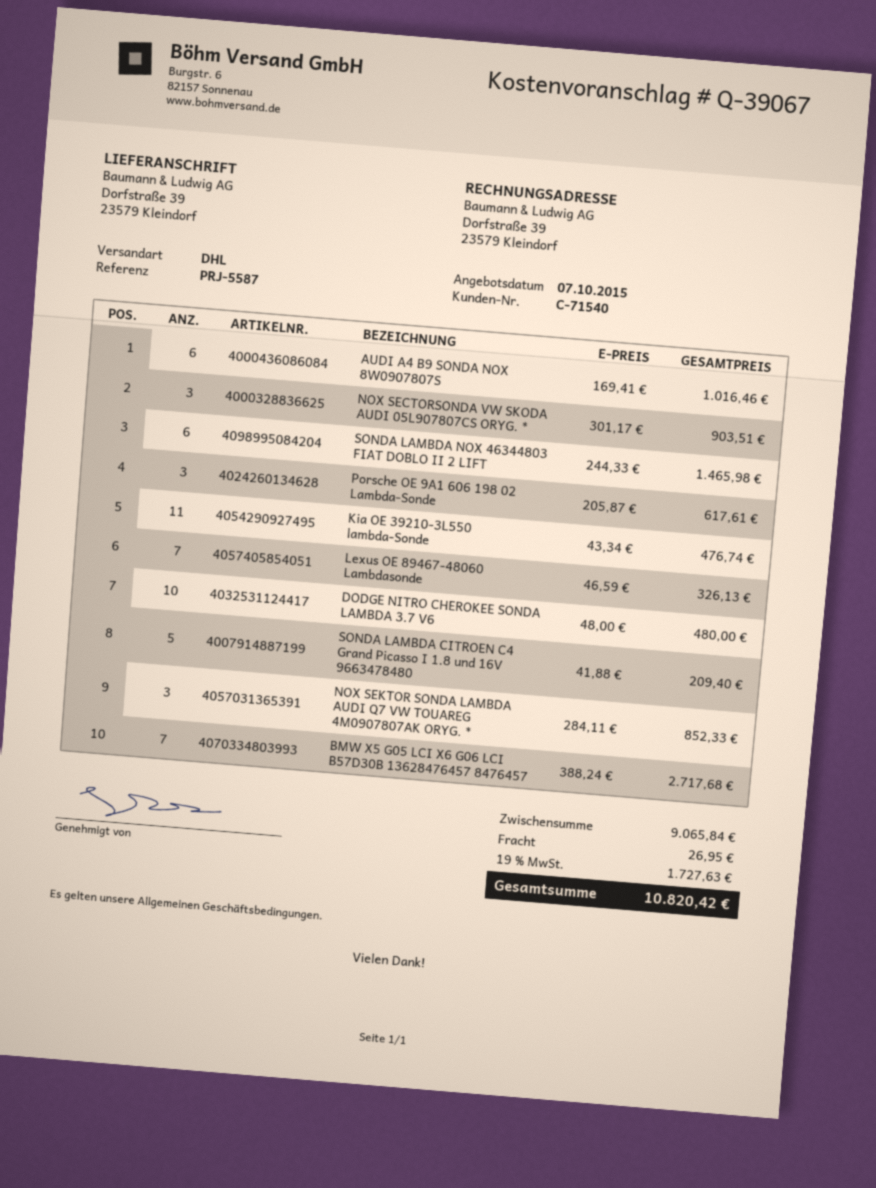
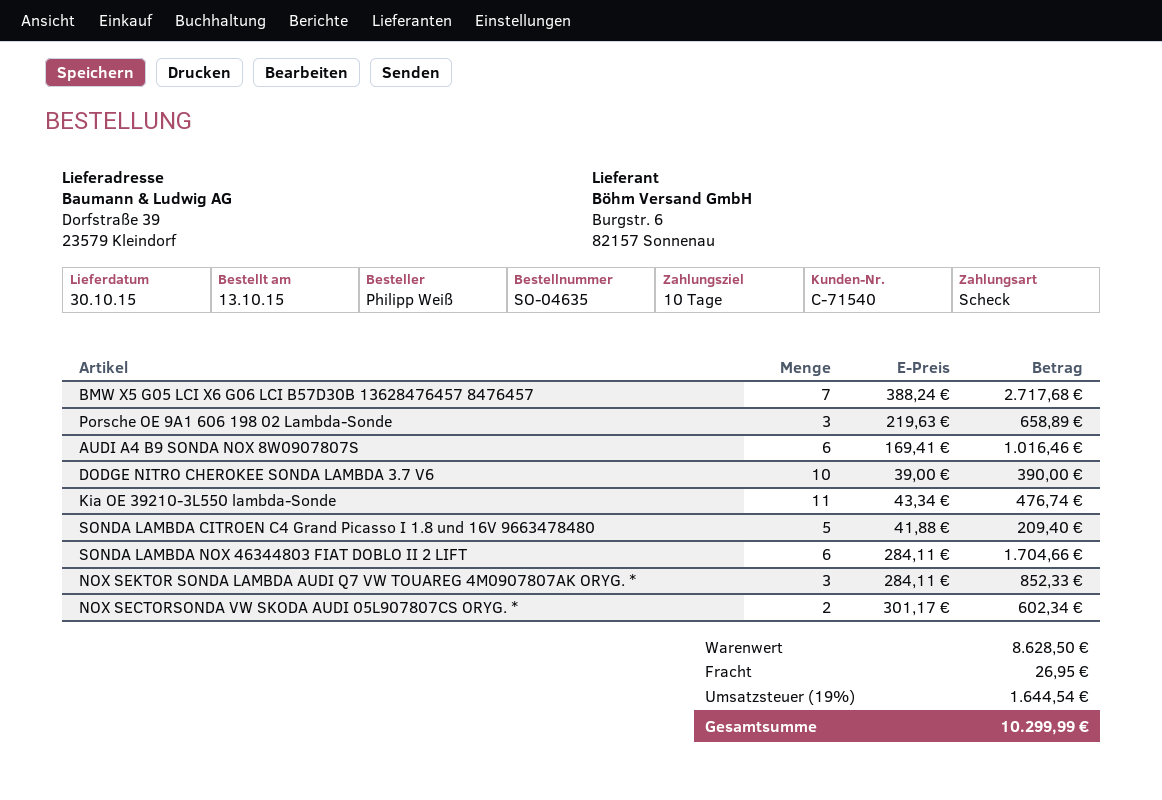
NOX SECTORSONDA VW SKODA AUDI 05L907807CS ORYG. *: 3 x 301.17 = 903.51 -> 2 x 301.17 = 602.34
SONDA LAMBDA NOX 46344803 FIAT DOBLO II 2 LIFT: 6 x 244.33 = 1465.98 -> 6 x 284.11 = 1704.66
Porsche OE 9A1 606 198 02 Lambda-Sonde: 3 x 205.87 = 617.61 -> 3 x 219.63 = 658.89
Lexus OE 89467-48060 Lambdasonde: 7 x 46.59 = 326.13 -> none
DODGE NITRO CHEROKEE SONDA LAMBDA 3.7 V6: 10 x 48.00 = 480.00 -> 10 x 39.00 = 390.00
subtotal: 9065.84 -> 8628.50
tax: 19% = 1727.63 -> 19% = 1644.54
total: 10820.42 -> 10299.99

